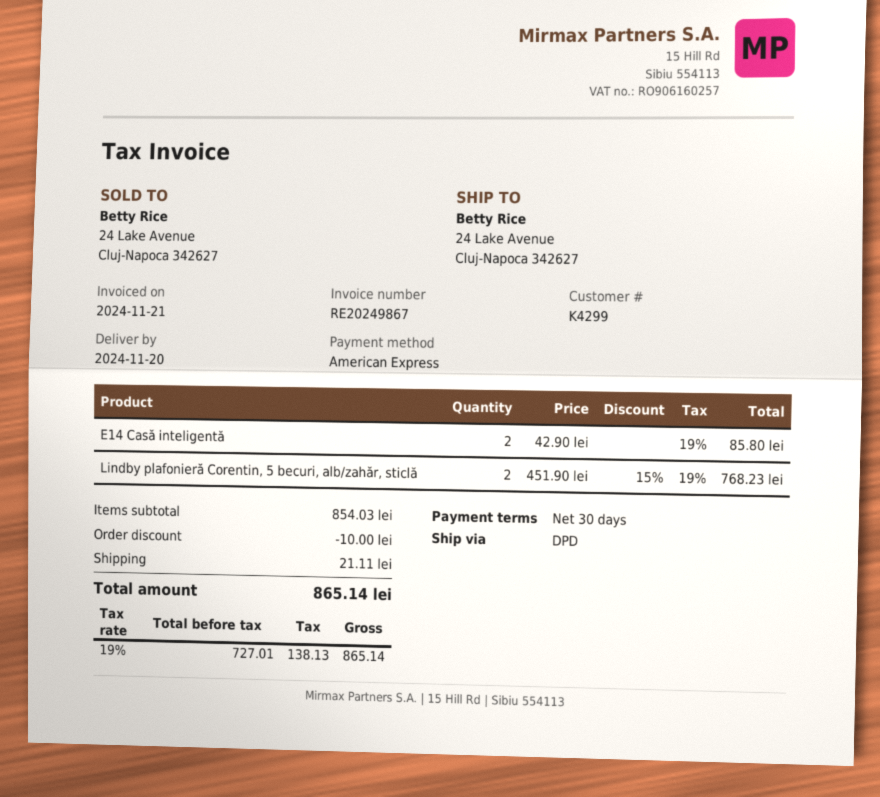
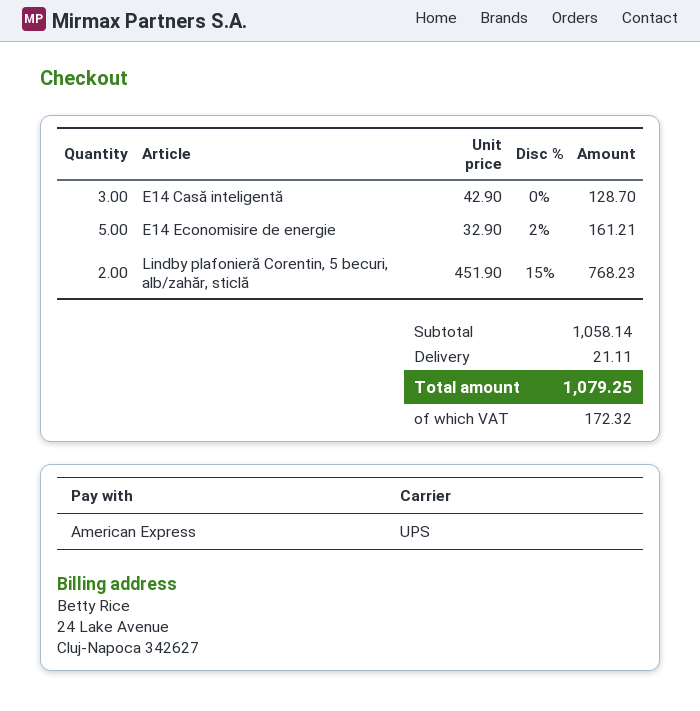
shipping method: DPD -> UPS
E14 Casă inteligentă: 2 x 42.90 = 85.80 -> 3 x 42.90 = 128.70
E14 Economisire de energie: none -> 5 x 32.90 - 2% = 161.21
subtotal: 854.03 -> 1058.14
discount: 10.00 -> none
tax: 138.13 -> 172.32
total: 865.14 -> 1079.25

